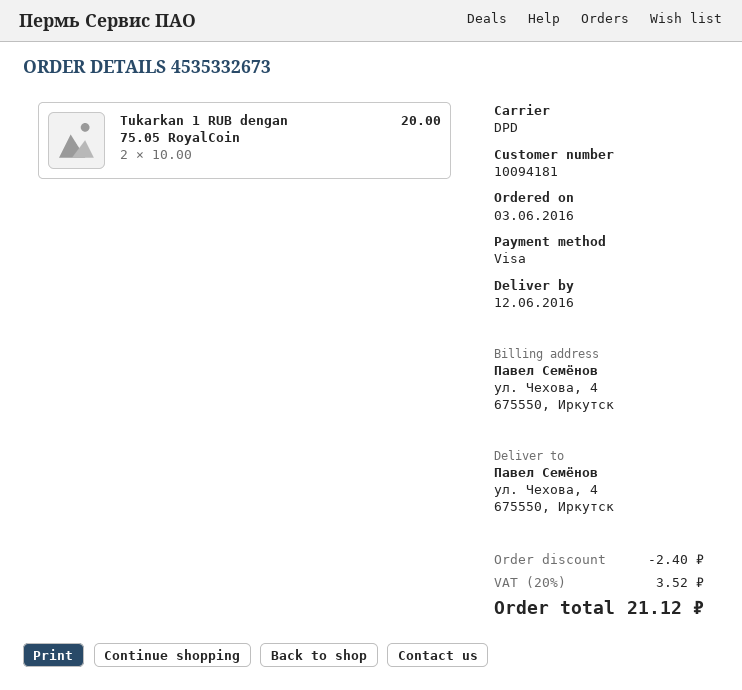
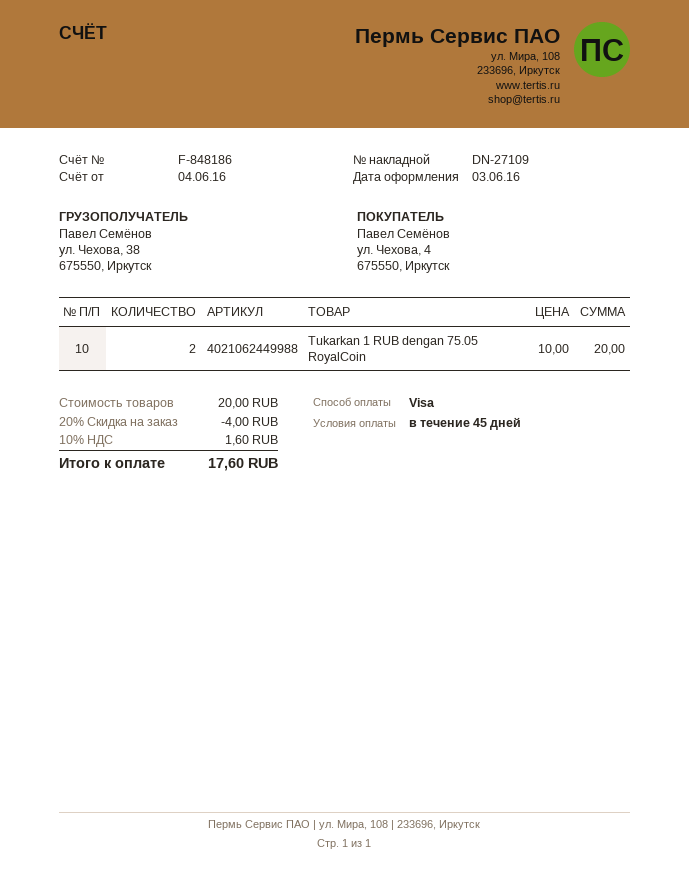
ship to: ул. Чехова, 4, 675550, Иркутск -> ул. Чехова, 38, 675550, Иркутск
discount: 2.40 -> 4.00
tax: 20% = 3.52 -> 10% = 1.60
total: 21.12 -> 17.60

